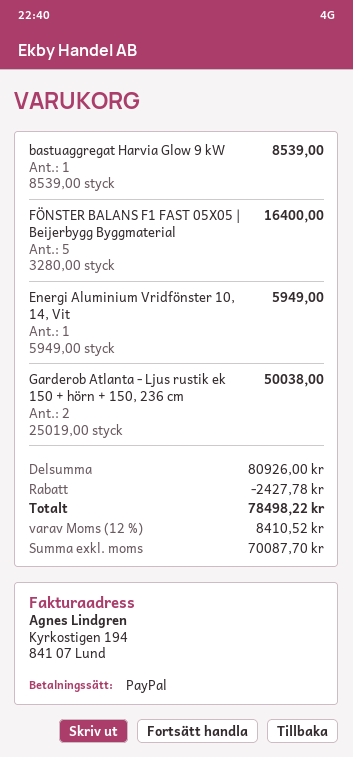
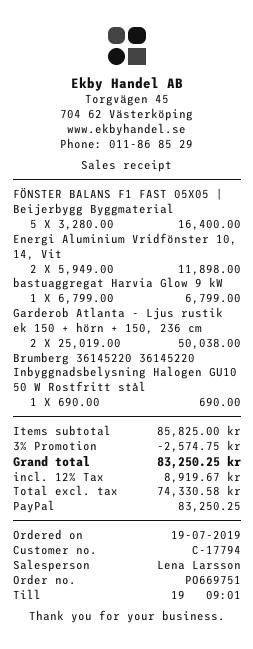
bastuaggregat Harvia Glow 9 kW: 1 x 8539.00 = 8539.00 -> 1 x 6799.00 = 6799.00
Energi Aluminium Vridfönster 10, 14, Vit: 1 x 5949.00 = 5949.00 -> 2 x 5949.00 = 11898.00
Brumberg 36145220 36145220 Inbyggnadsbelysning Halogen GU10 50 W Rostfritt stål: none -> 1 x 690.00 = 690.00
subtotal: 80926.00 -> 85825.00
discount: 2427.78 -> 2574.75
net: 70087.70 -> 74330.58
tax: 12% = 8410.52 -> 12% = 8919.67
total: 78498.22 -> 83250.25

